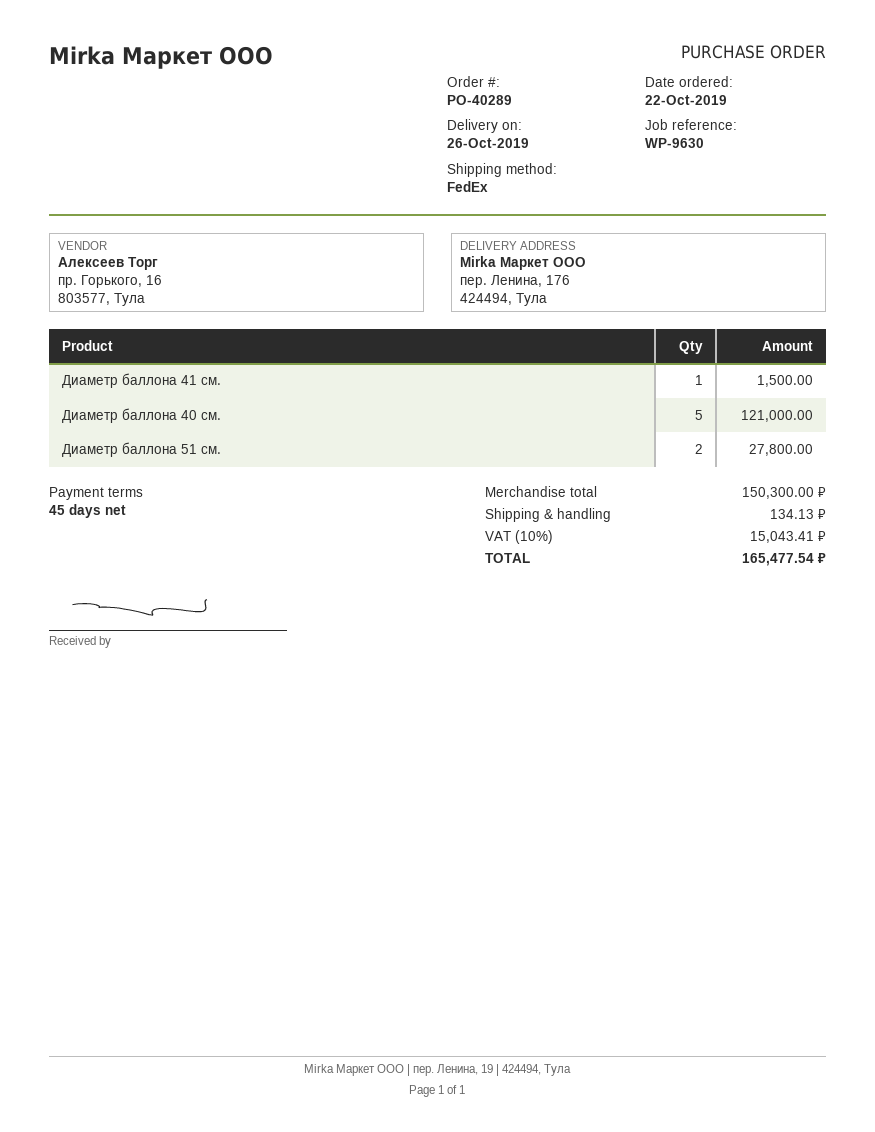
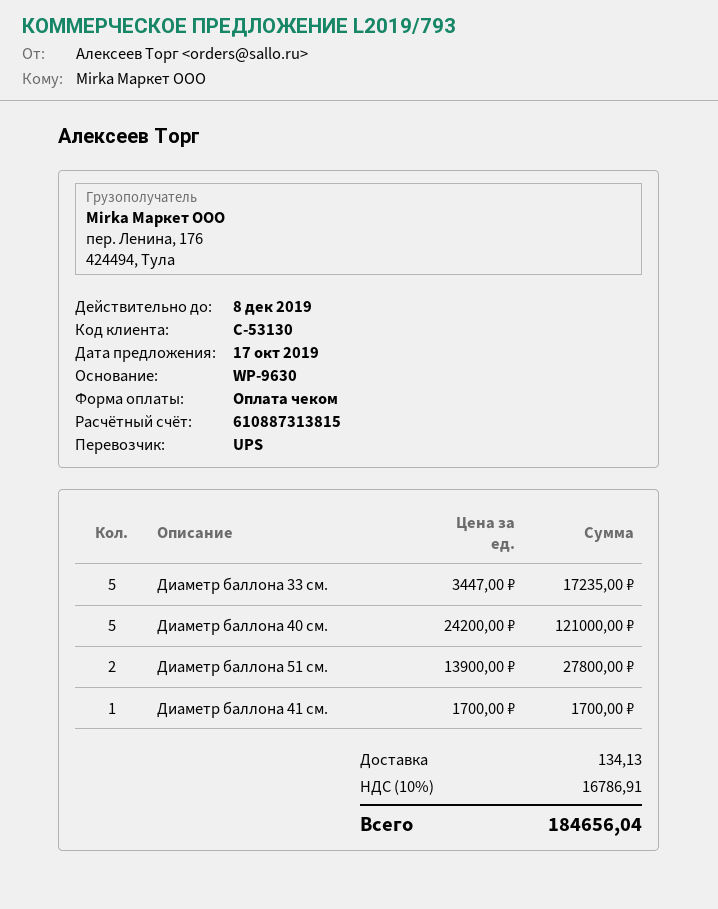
shipping method: FedEx -> UPS
Диаметр баллона 41 см.: 1 for 1500.00 -> 1 for 1700.00
Диаметр баллона 33 см.: none -> 5 for 17235.00
tax: 10% = 15043.41 -> 10% = 16786.91
total: 165477.54 -> 184656.04

